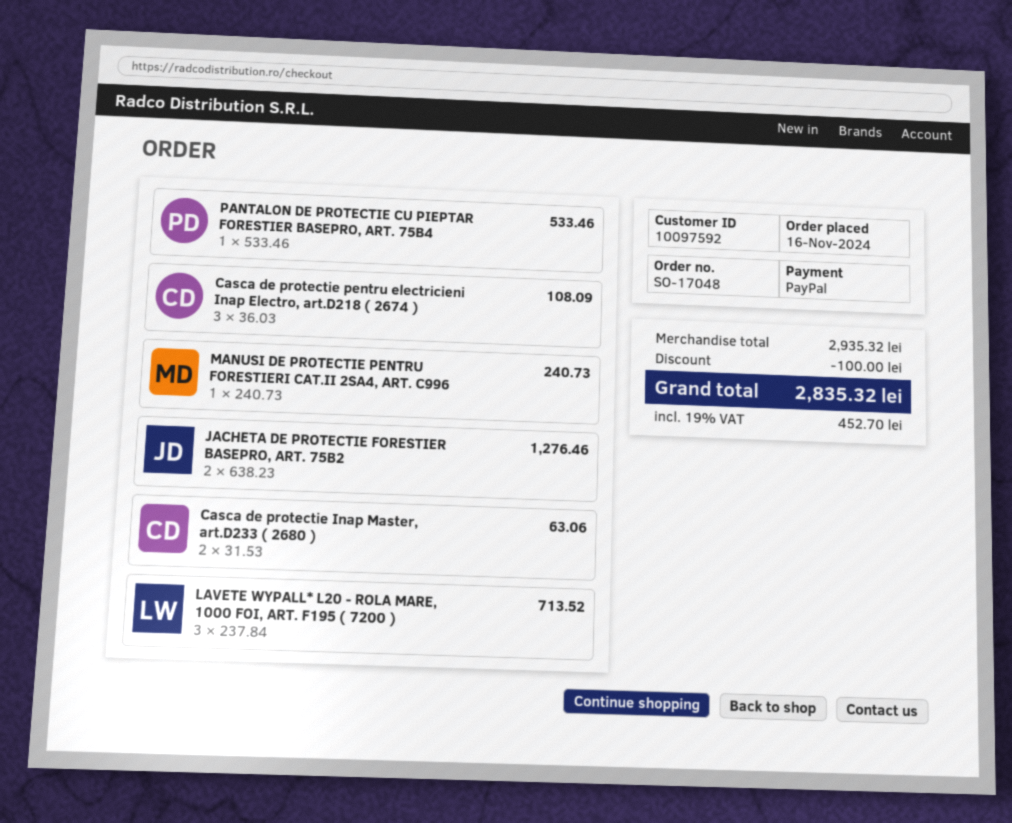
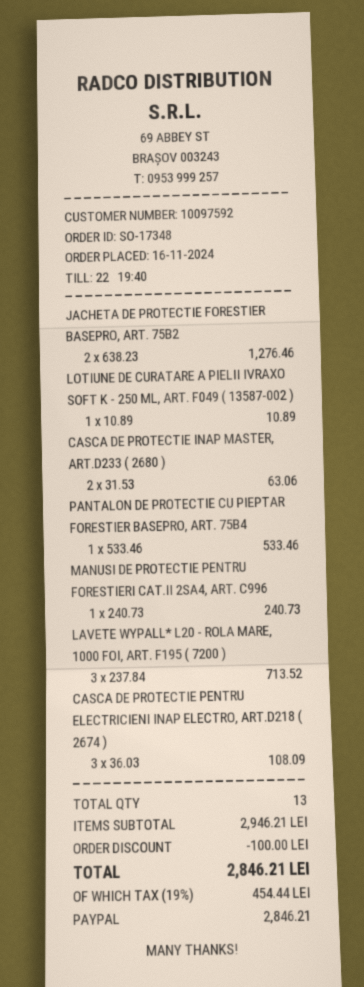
order number: SO-17048 -> SO-17348
LOTIUNE DE CURATARE A PIELII IVRAXO SOFT K - 250 ML, ART. F049 ( 13587-002 ): none -> 1 x 10.89 = 10.89
subtotal: 2935.32 -> 2946.21
tax: 19% = 452.70 -> 19% = 454.44
total: 2835.32 -> 2846.21

